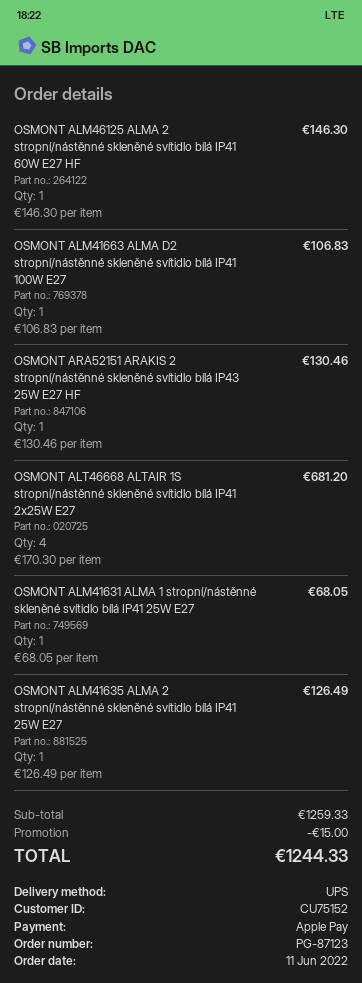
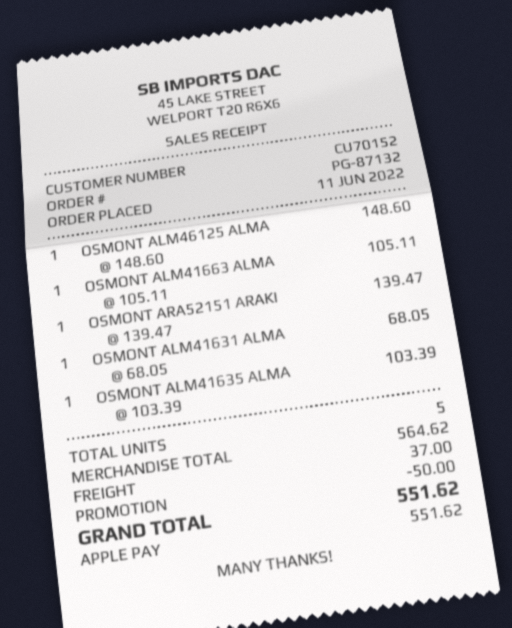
order number: PG-87123 -> PG-87132
customer number: CU75152 -> CU70152
OSMONT ALM46125 ALMA 2 stropní/nástěnné skleněné svítidlo bílá IP41 60W E27 HF: 1 x 146.30 = 146.30 -> 1 x 148.60 = 148.60
OSMONT ALM41663 ALMA D2 stropní/nástěnné skleněné svítidlo bílá IP41 100W E27: 1 x 106.83 = 106.83 -> 1 x 105.11 = 105.11
OSMONT ARA52151 ARAKIS 2 stropní/nástěnné skleněné svítidlo bílá IP43 25W E27 HF: 1 x 130.46 = 130.46 -> 1 x 139.47 = 139.47
OSMONT ALT46668 ALTAIR 1S stropní/nástěnné skleněné svítidlo bílá IP41 2x25W E27: 4 x 170.30 = 681.20 -> none
OSMONT ALM41635 ALMA 2 stropní/nástěnné skleněné svítidlo bílá IP41 25W E27: 1 x 126.49 = 126.49 -> 1 x 103.39 = 103.39
subtotal: 1259.33 -> 564.62
discount: 15.00 -> 50.00
shipping: none -> 37.00
total: 1244.33 -> 551.62

